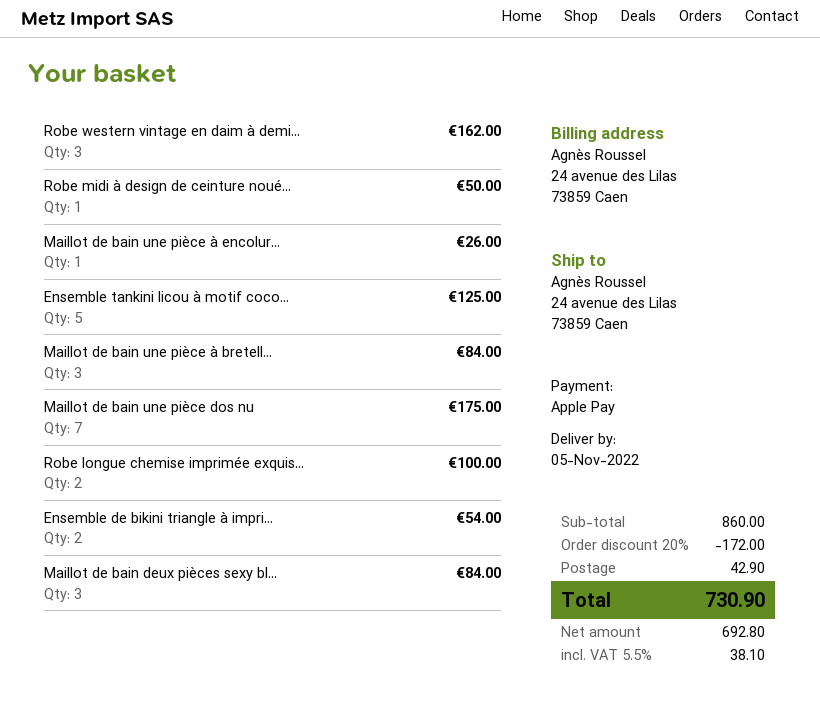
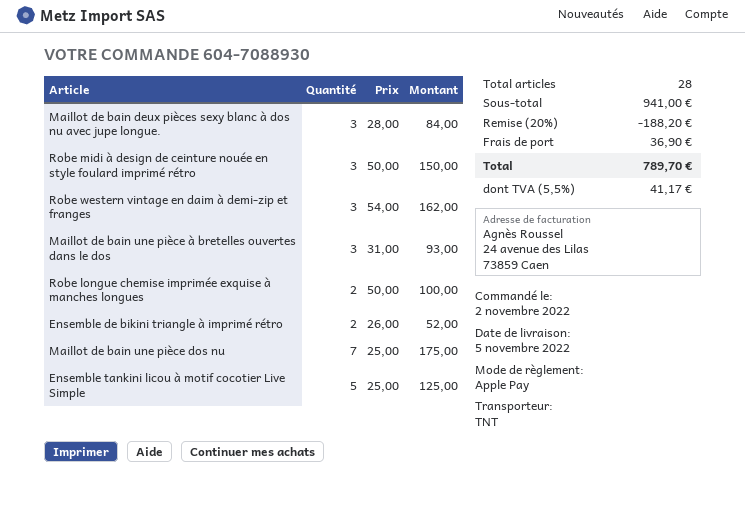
Robe midi à design de ceinture noué...: 1 for 50.00 -> 3 for 150.00
Maillot de bain une pièce à encolur...: 1 for 26.00 -> none
Maillot de bain une pièce à bretell...: 3 for 84.00 -> 3 for 93.00
Ensemble de bikini triangle à impri...: 2 for 54.00 -> 2 for 52.00
subtotal: 860.00 -> 941.00
discount: 20% = 172.00 -> 20% = 188.20
shipping: 42.90 -> 36.90
tax: 5.5% = 38.10 -> 5.5% = 41.17
total: 730.90 -> 789.70

